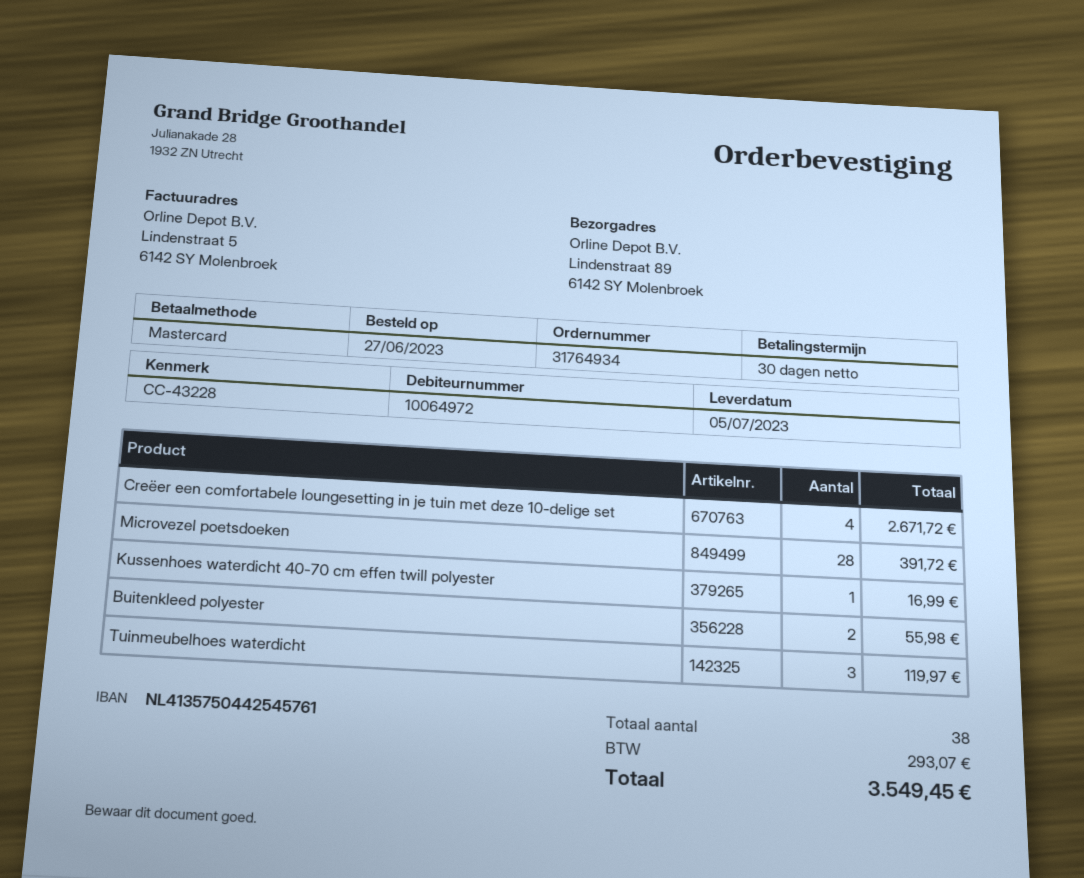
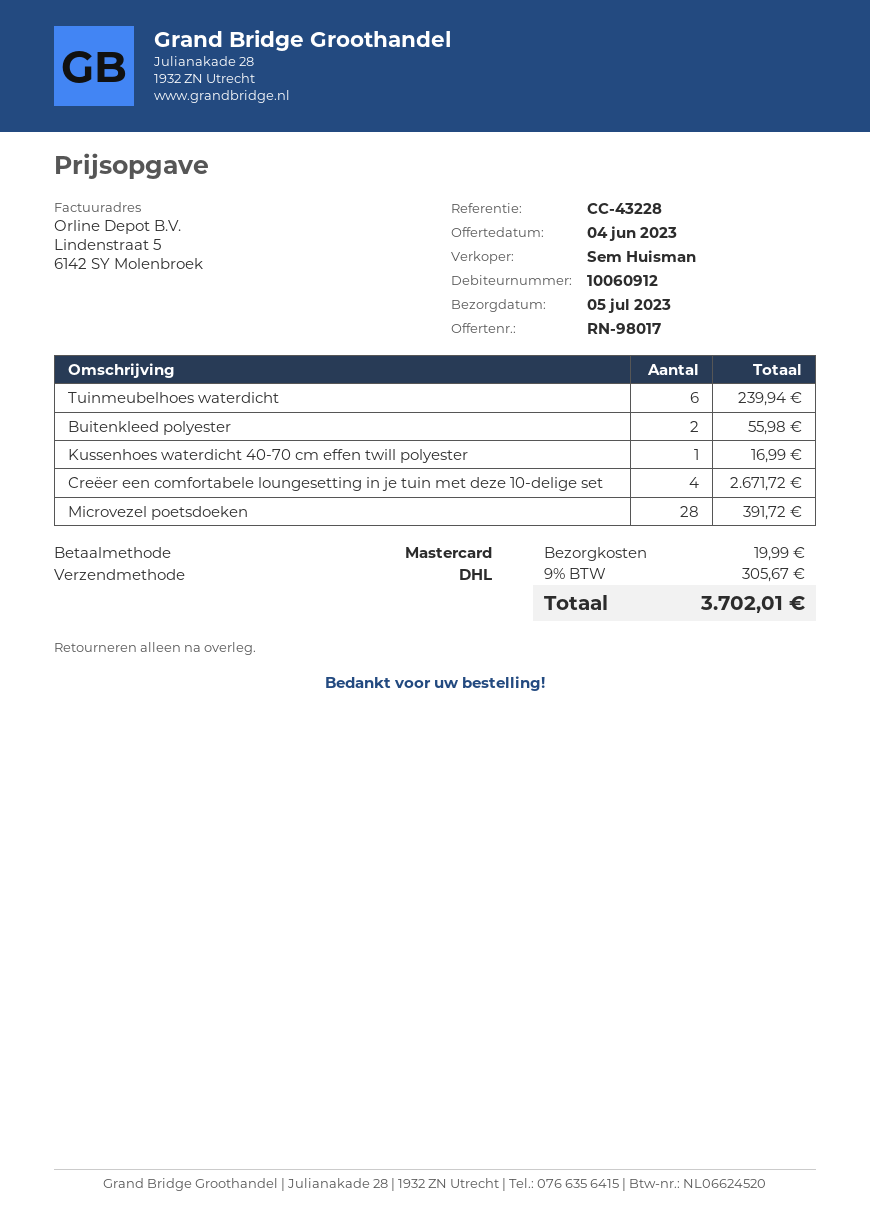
customer number: 10064972 -> 10060912
Tuinmeubelhoes waterdicht: 3 for 119.97 -> 6 for 239.94
shipping: none -> 19.99
tax: 293.07 -> 305.67
total: 3549.45 -> 3702.01

